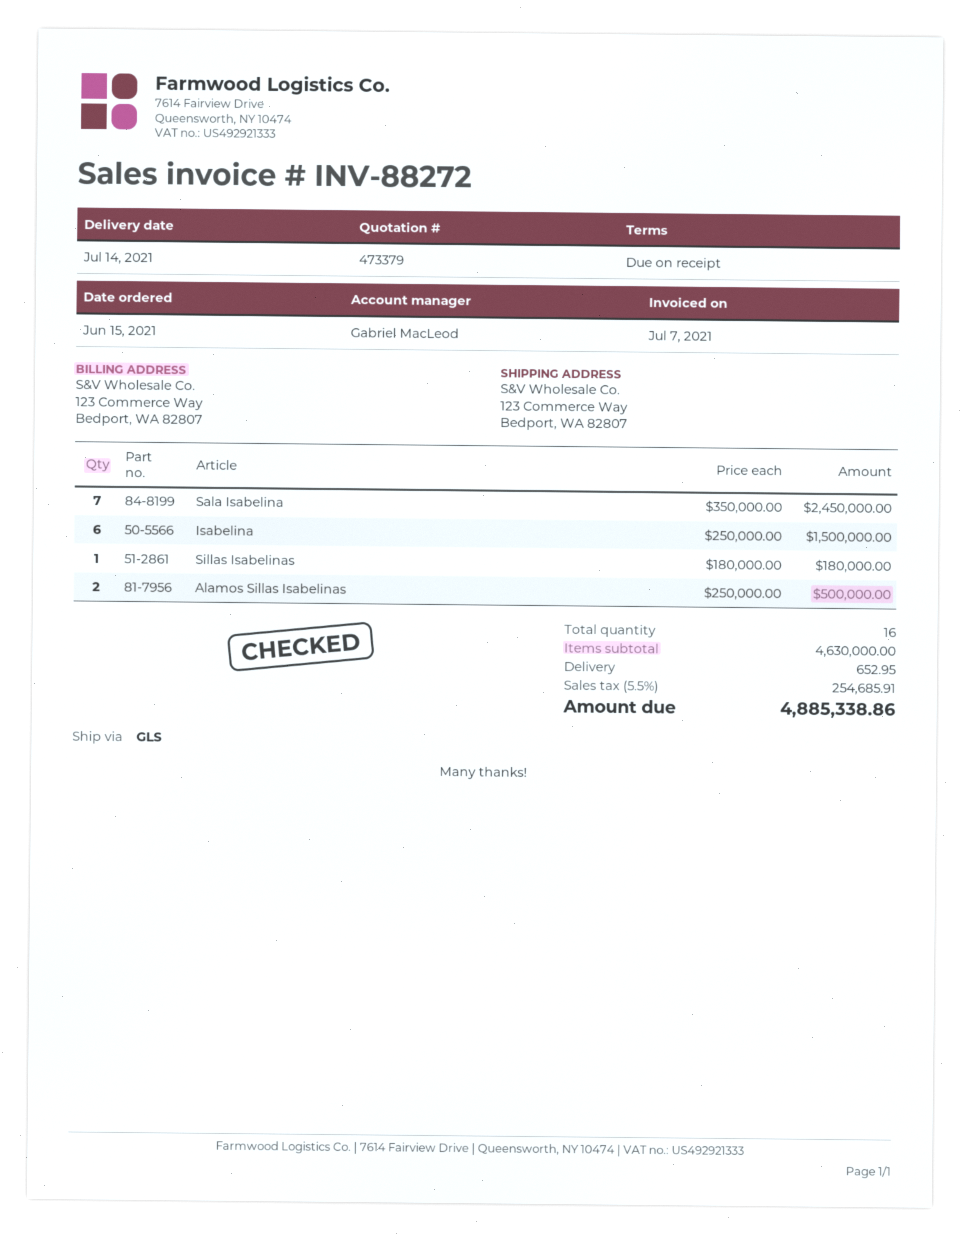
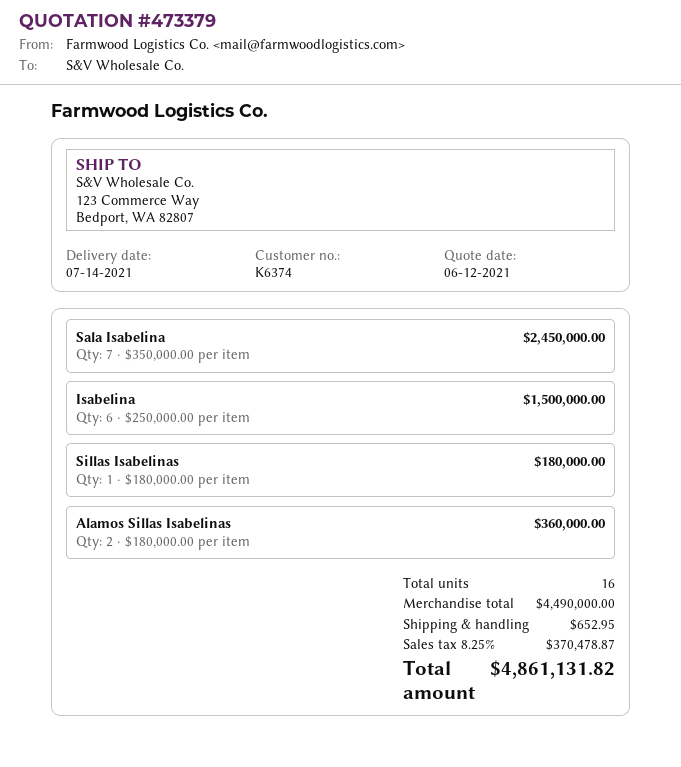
Alamos Sillas Isabelinas: 2 x 250000.00 = 500000.00 -> 2 x 180000.00 = 360000.00
subtotal: 4630000.00 -> 4490000.00
tax: 5.5% = 254685.91 -> 8.25% = 370478.87
total: 4885338.86 -> 4861131.82

